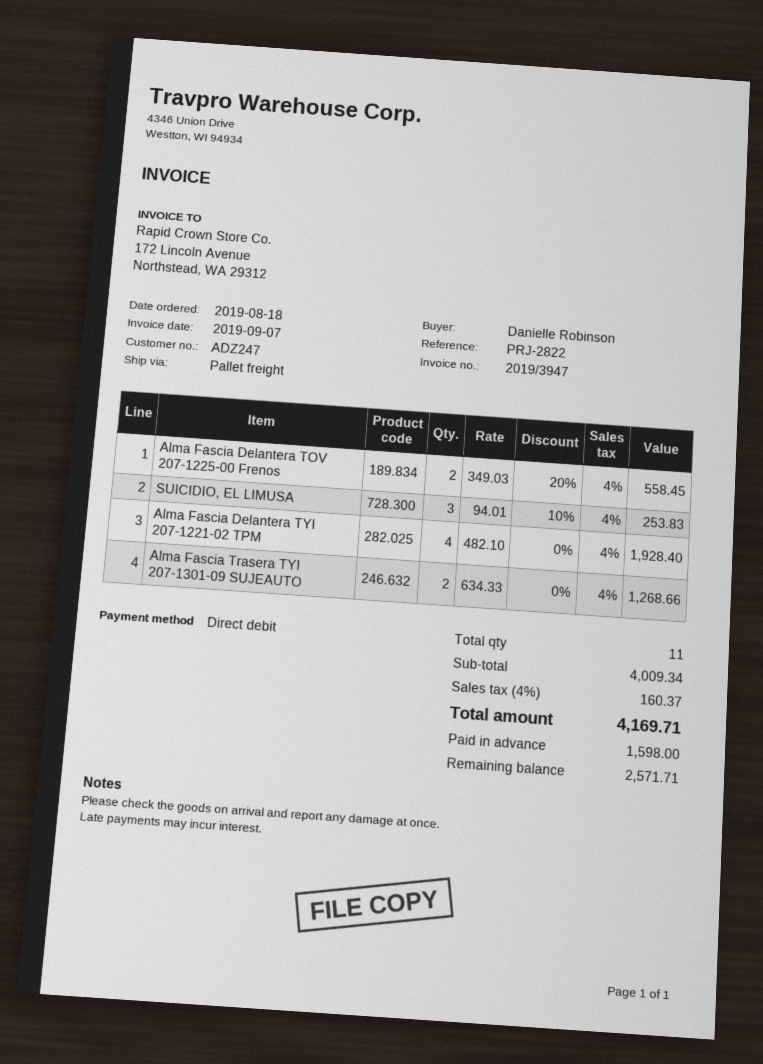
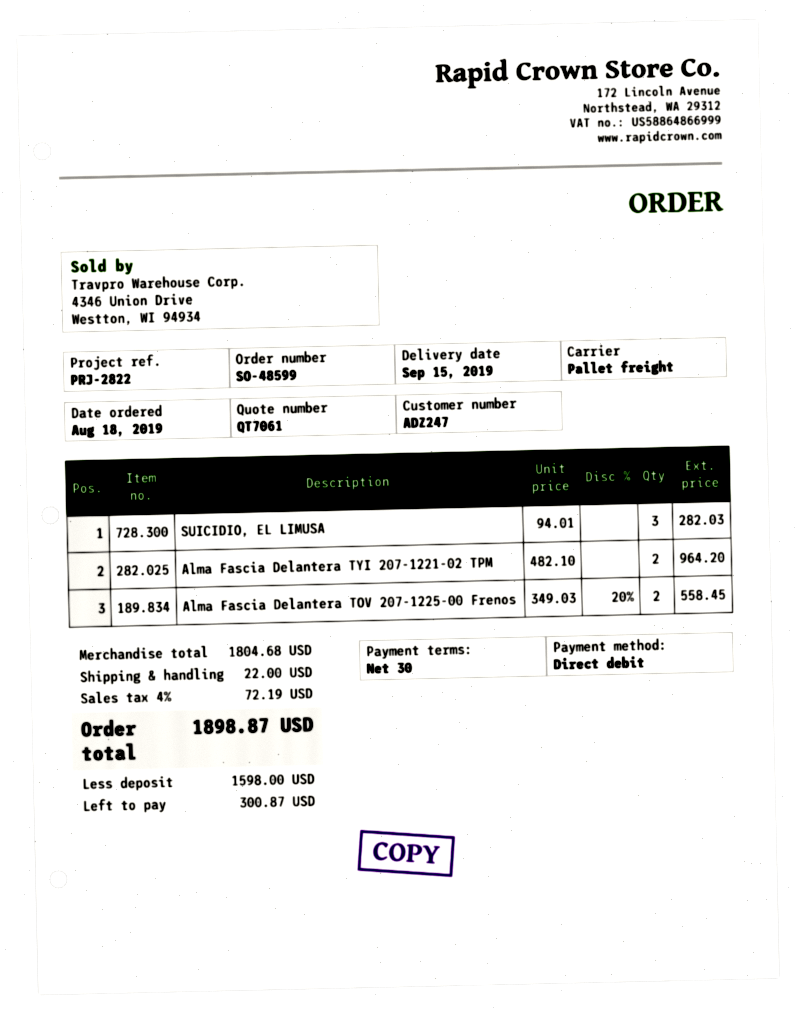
SUICIDIO, EL LIMUSA: 3 x 94.01 - 10% = 253.83 -> 3 x 94.01 = 282.03
Alma Fascia Delantera TYI 207-1221-02 TPM: 4 x 482.10 = 1928.40 -> 2 x 482.10 = 964.20
Alma Fascia Trasera TYI 207-1301-09 SUJEAUTO: 2 x 634.33 = 1268.66 -> none
subtotal: 4009.34 -> 1804.68
shipping: none -> 22.00
tax: 4% = 160.37 -> 4% = 72.19
total: 4169.71 -> 1898.87
balance: 2571.71 -> 300.87

